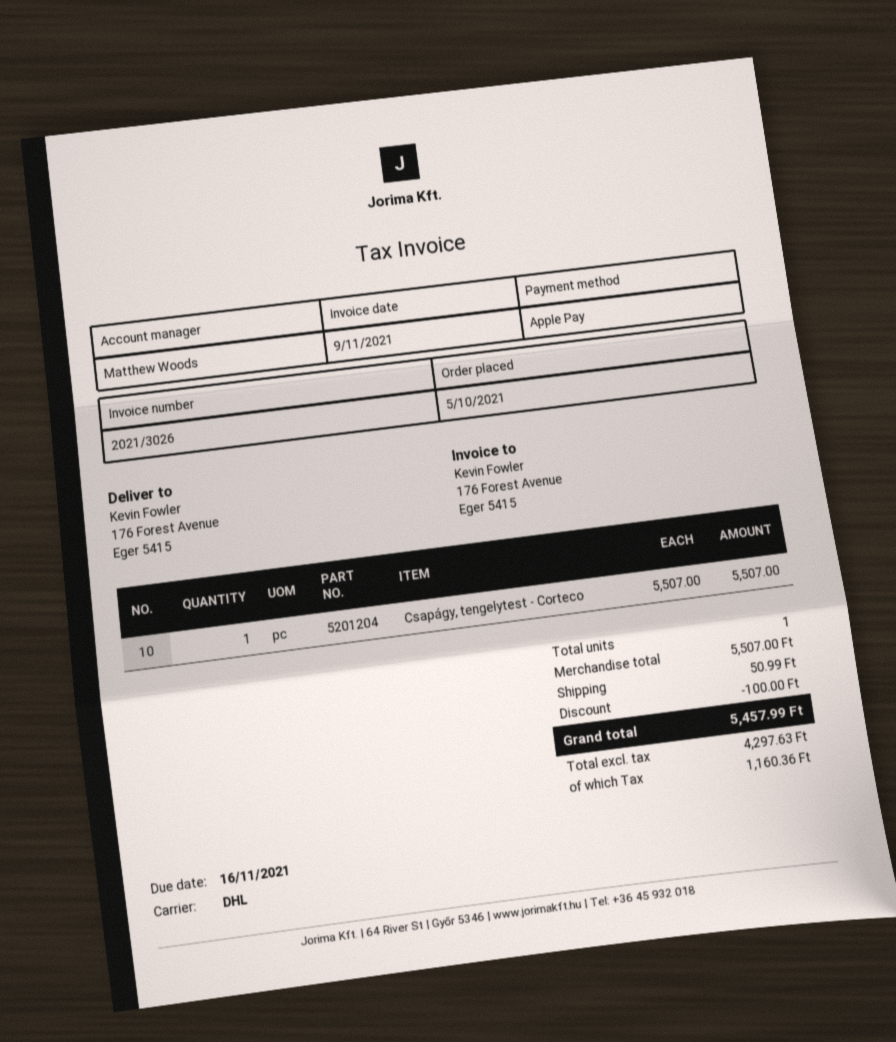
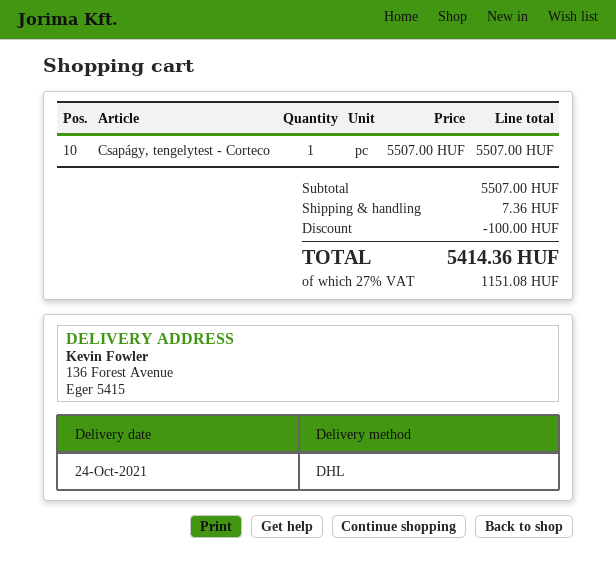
ship to: 176 Forest Avenue, Eger 5415 -> 136 Forest Avenue, Eger 5415
shipping: 50.99 -> 7.36
tax: 1160.36 -> 1151.08
total: 5457.99 -> 5414.36

